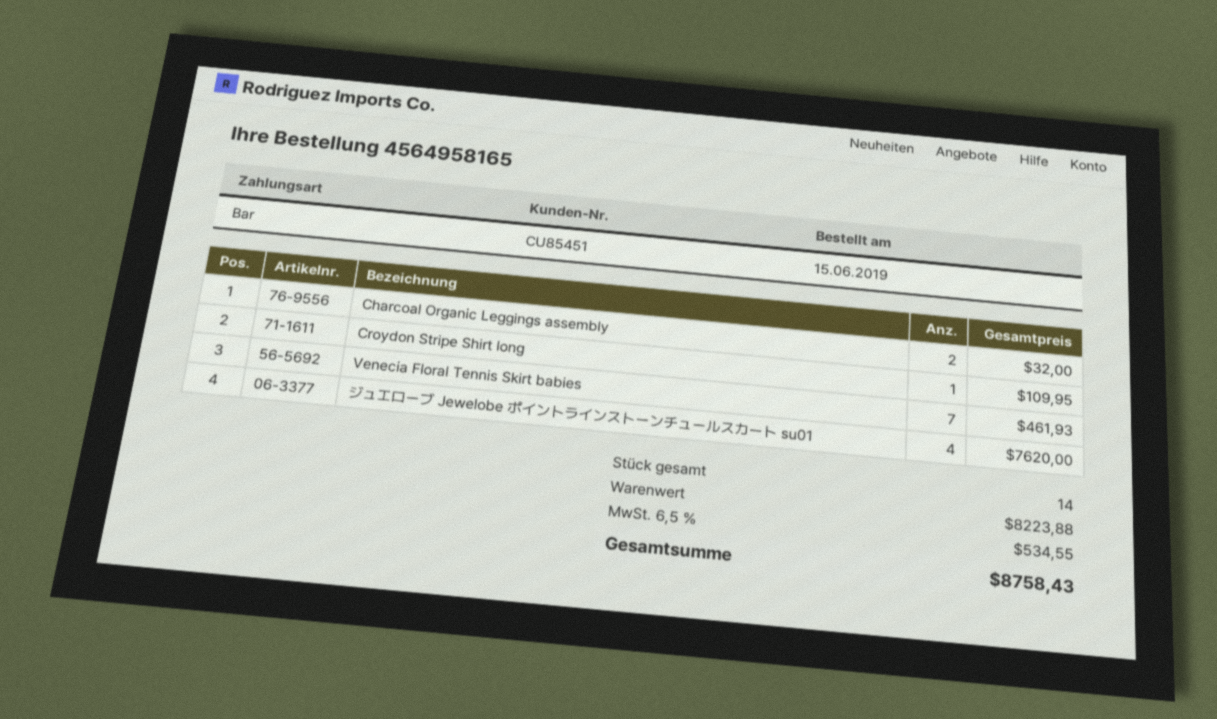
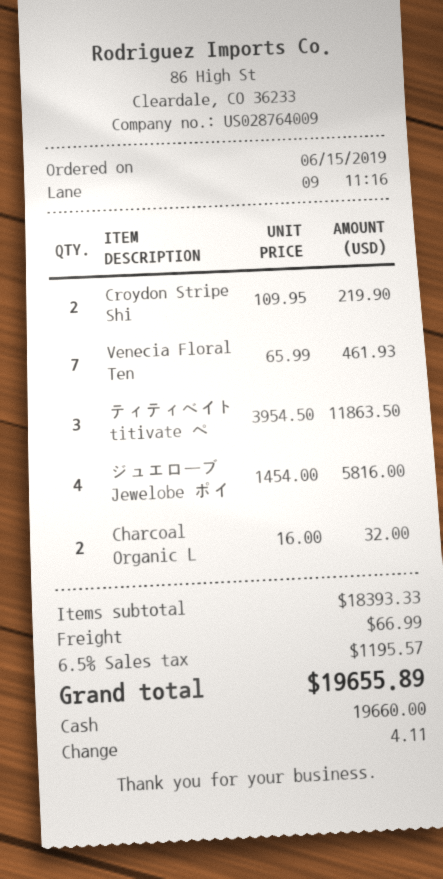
Croydon Stripe Shirt long: 1 for 109.95 -> 2 for 219.90
ジュエローブ Jewelobe ポイントラインストーンチュールスカート su01: 4 for 7620.00 -> 4 for 5816.00
ティティベイト titivate ペ: none -> 3 for 11863.50
subtotal: 8223.88 -> 18393.33
shipping: none -> 66.99
tax: 6.5% = 534.55 -> 6.5% = 1195.57
total: 8758.43 -> 19655.89

